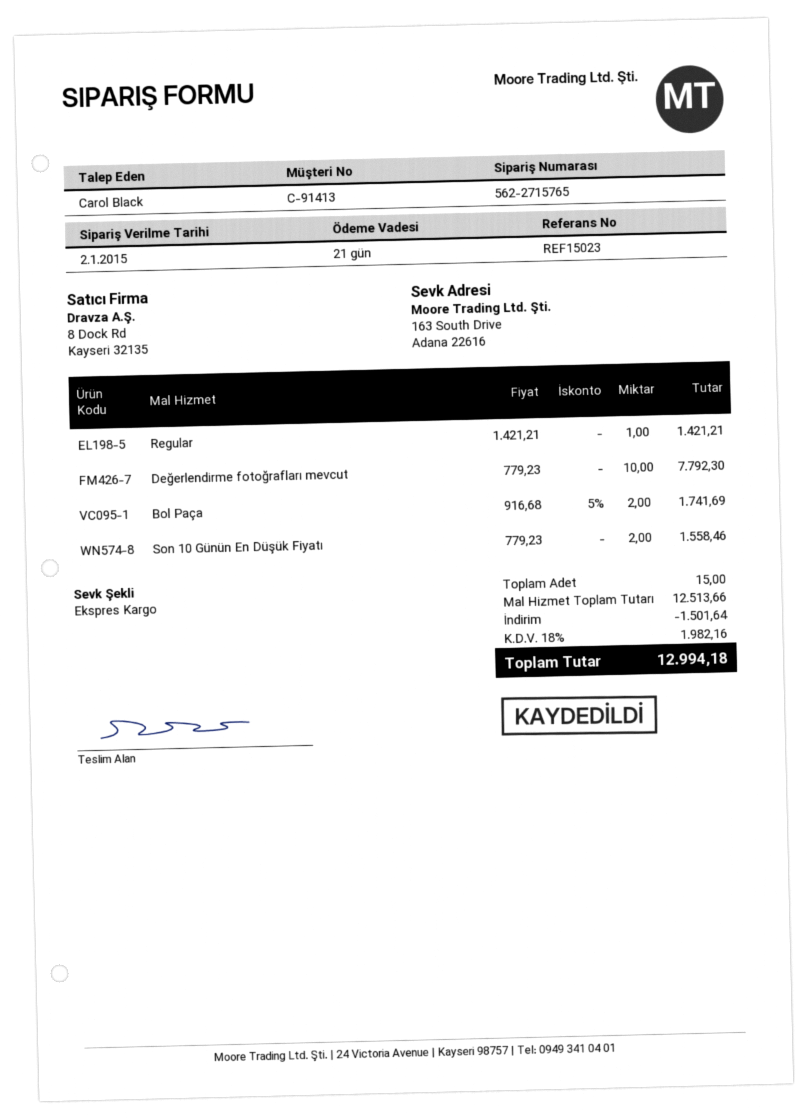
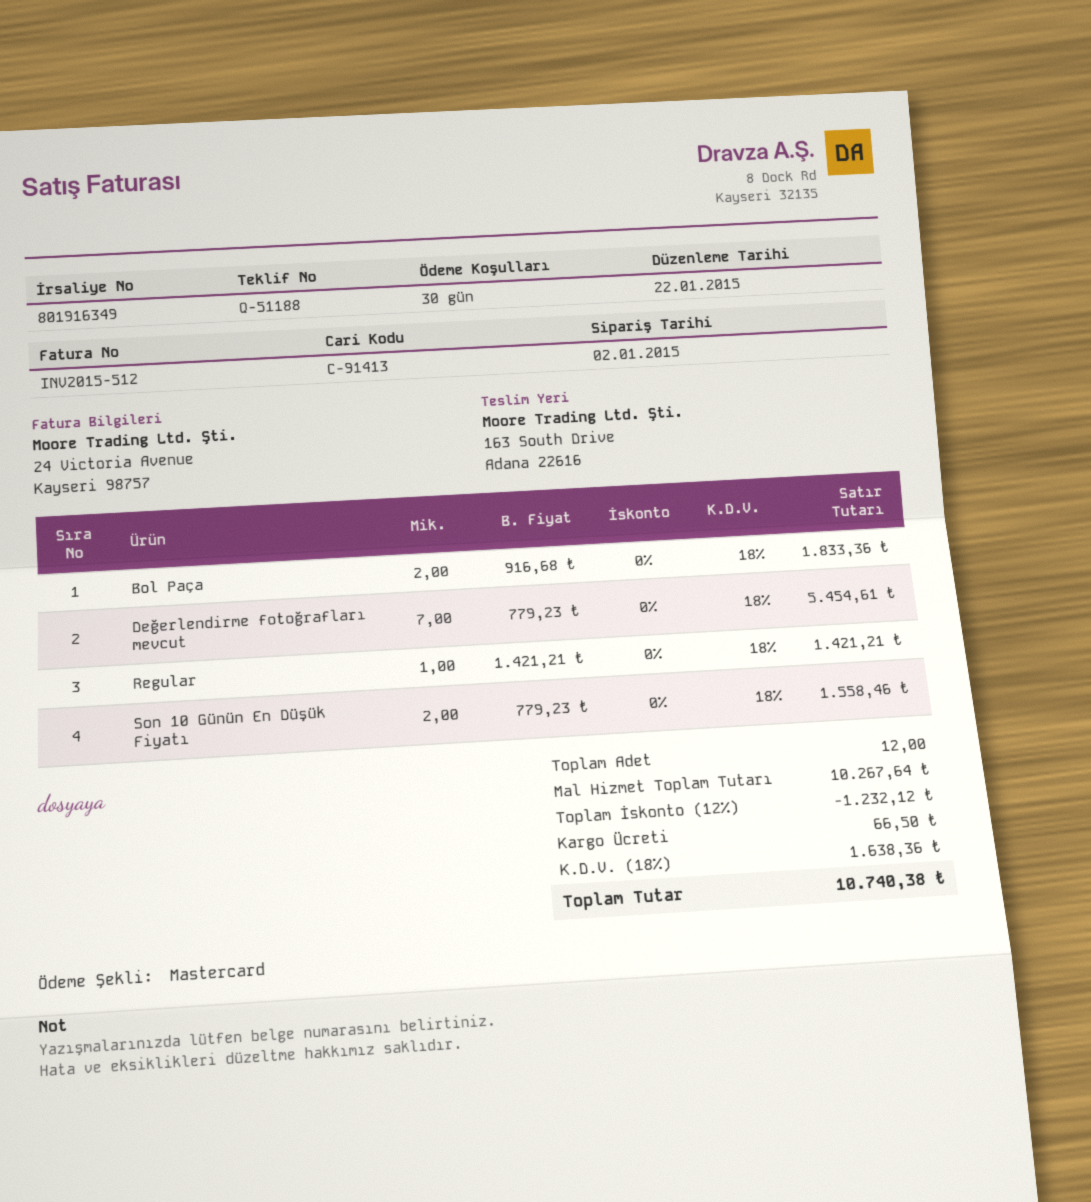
payment terms: 21 days -> 30 days
Değerlendirme fotoğrafları mevcut: 10 x 779.23 = 7792.30 -> 7 x 779.23 = 5454.61
Bol Paça: 2 x 916.68 - 5% = 1741.69 -> 2 x 916.68 = 1833.36
total quantity: 15 -> 12
subtotal: 12513.66 -> 10267.64
discount: 1501.64 -> 1232.12
shipping: none -> 66.50
tax: 18% = 1982.16 -> 18% = 1638.36
total: 12994.18 -> 10740.38

